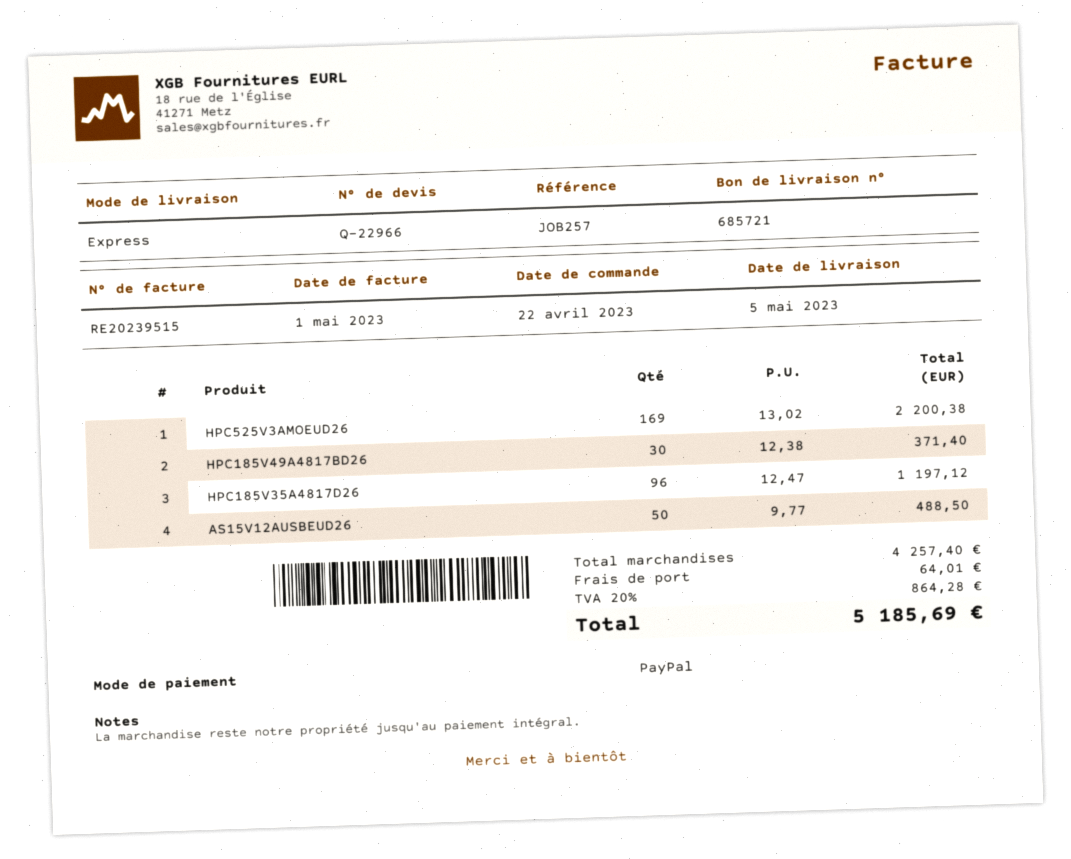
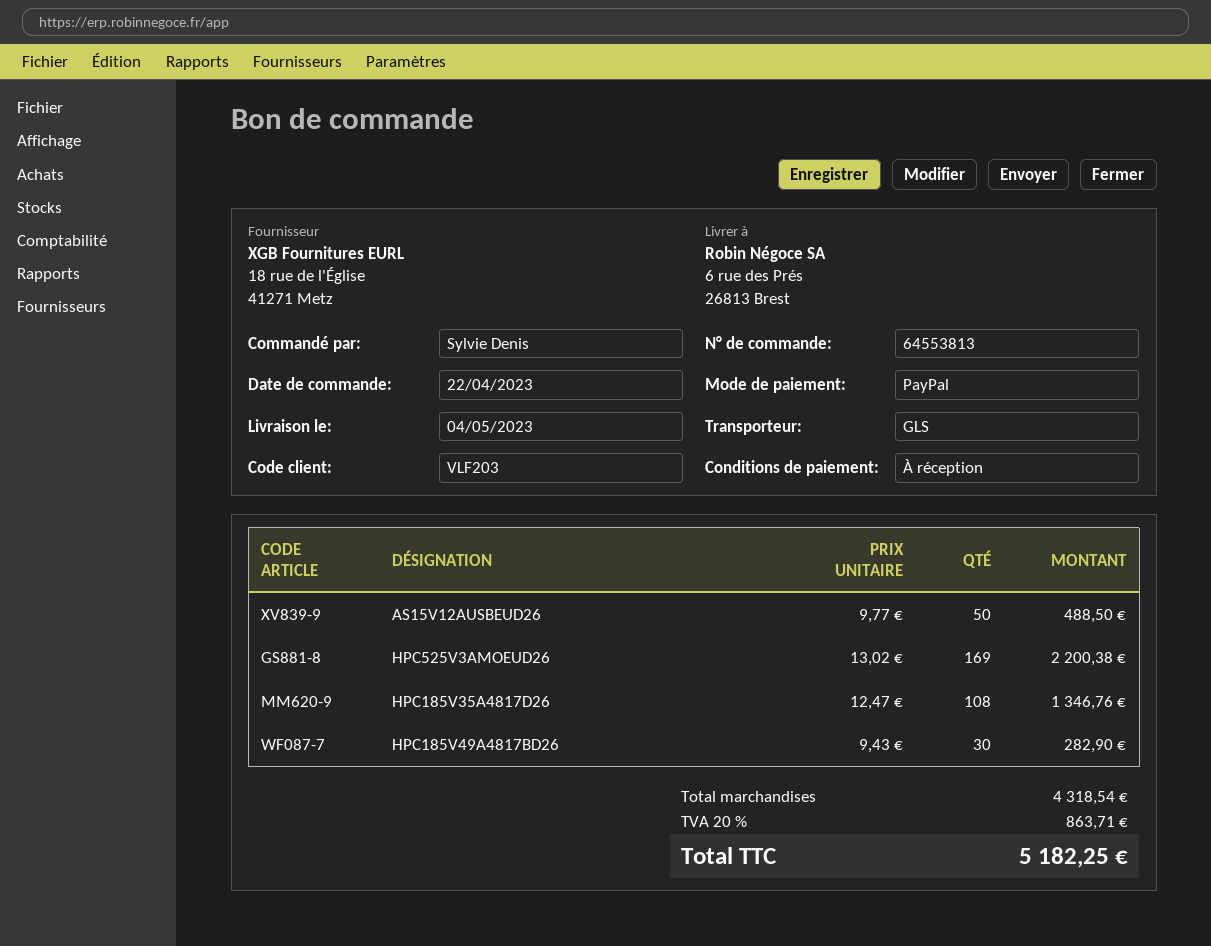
delivery date: 2023-05-05 -> 2023-05-04
shipping method: express -> GLS
HPC185V49A4817BD26: 30 x 12.38 = 371.40 -> 30 x 9.43 = 282.90
HPC185V35A4817D26: 96 x 12.47 = 1197.12 -> 108 x 12.47 = 1346.76
subtotal: 4257.40 -> 4318.54
shipping: 64.01 -> none
tax: 20% = 864.28 -> 20% = 863.71
total: 5185.69 -> 5182.25

